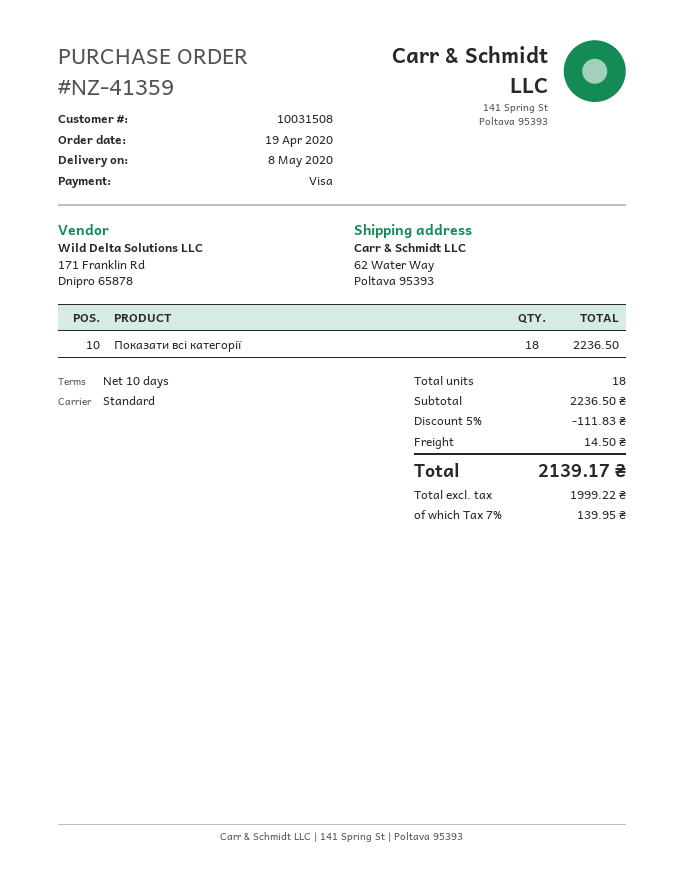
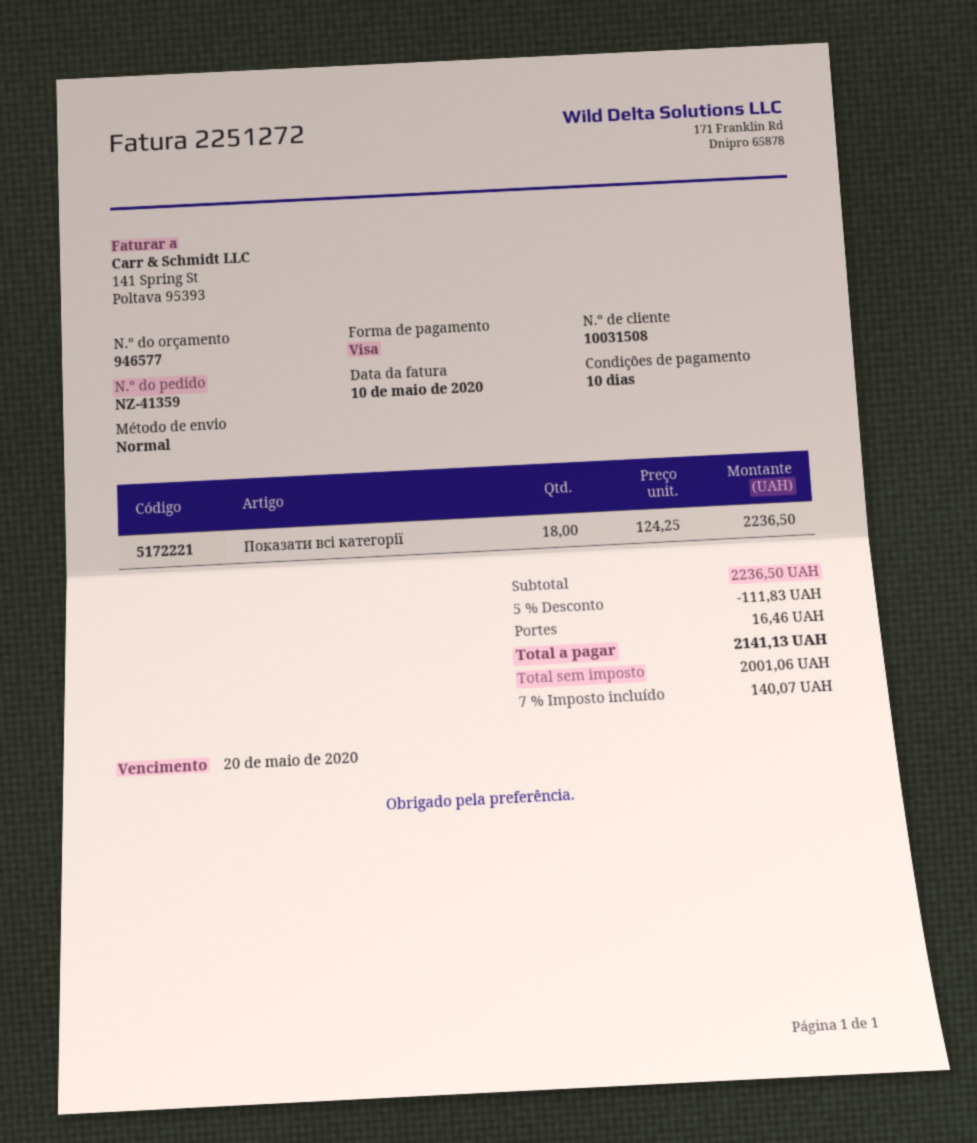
shipping: 14.50 -> 16.46
net: 1999.22 -> 2001.06
tax: 7% = 139.95 -> 7% = 140.07
total: 2139.17 -> 2141.13

